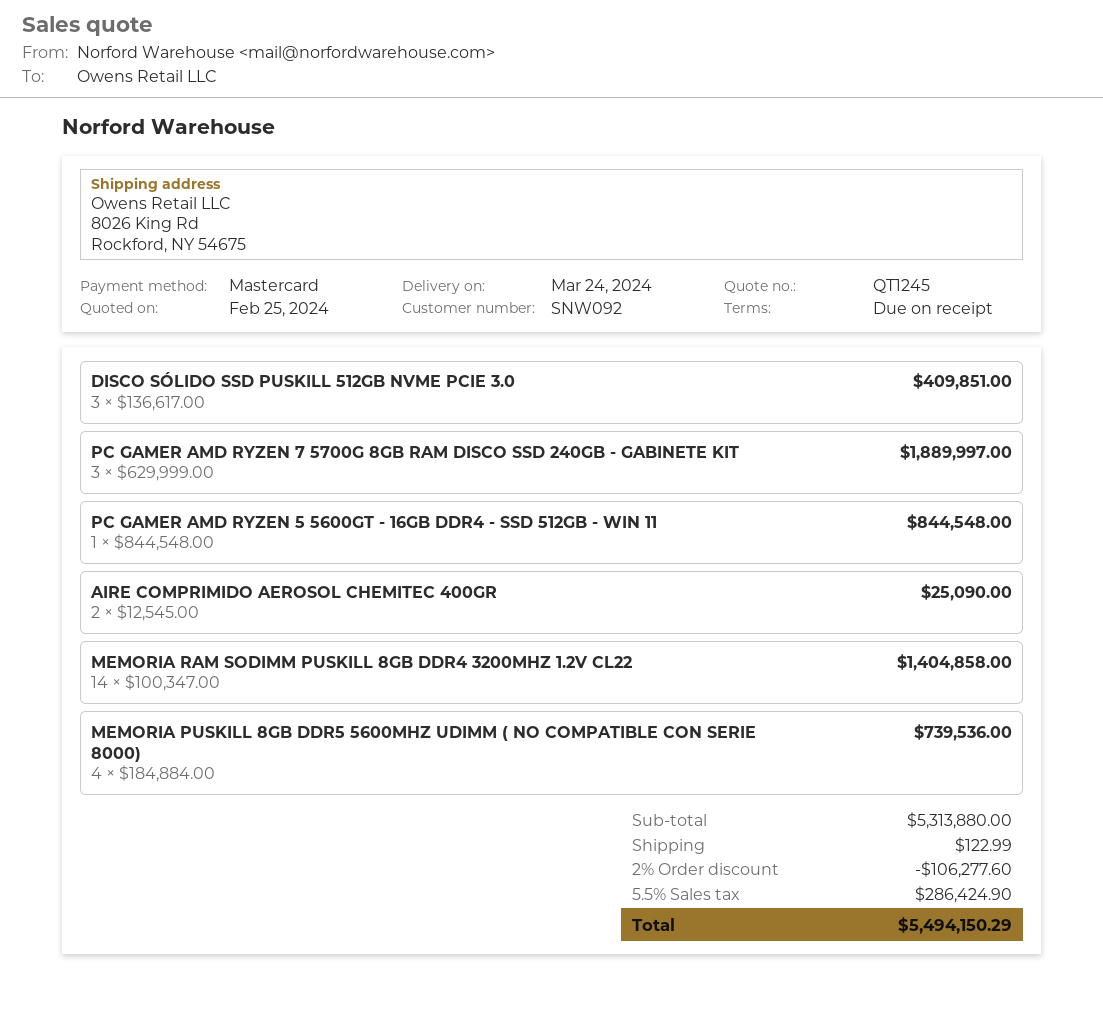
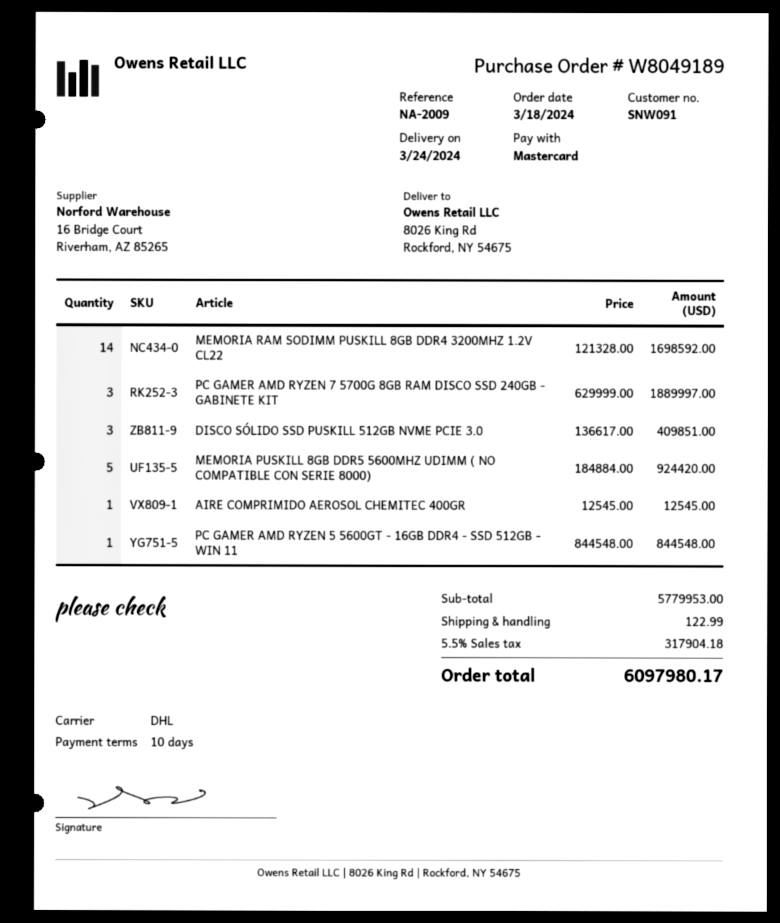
payment terms: on receipt -> 10 days
customer number: SNW092 -> SNW091
AIRE COMPRIMIDO AEROSOL CHEMITEC 400GR: 2 x 12545.00 = 25090.00 -> 1 x 12545.00 = 12545.00
MEMORIA RAM SODIMM PUSKILL 8GB DDR4 3200MHZ 1.2V CL22: 14 x 100347.00 = 1404858.00 -> 14 x 121328.00 = 1698592.00
MEMORIA PUSKILL 8GB DDR5 5600MHZ UDIMM ( NO COMPATIBLE CON SERIE 8000): 4 x 184884.00 = 739536.00 -> 5 x 184884.00 = 924420.00
subtotal: 5313880.00 -> 5779953.00
discount: 2% = 106277.60 -> none
tax: 5.5% = 286424.90 -> 5.5% = 317904.18
total: 5494150.29 -> 6097980.17

